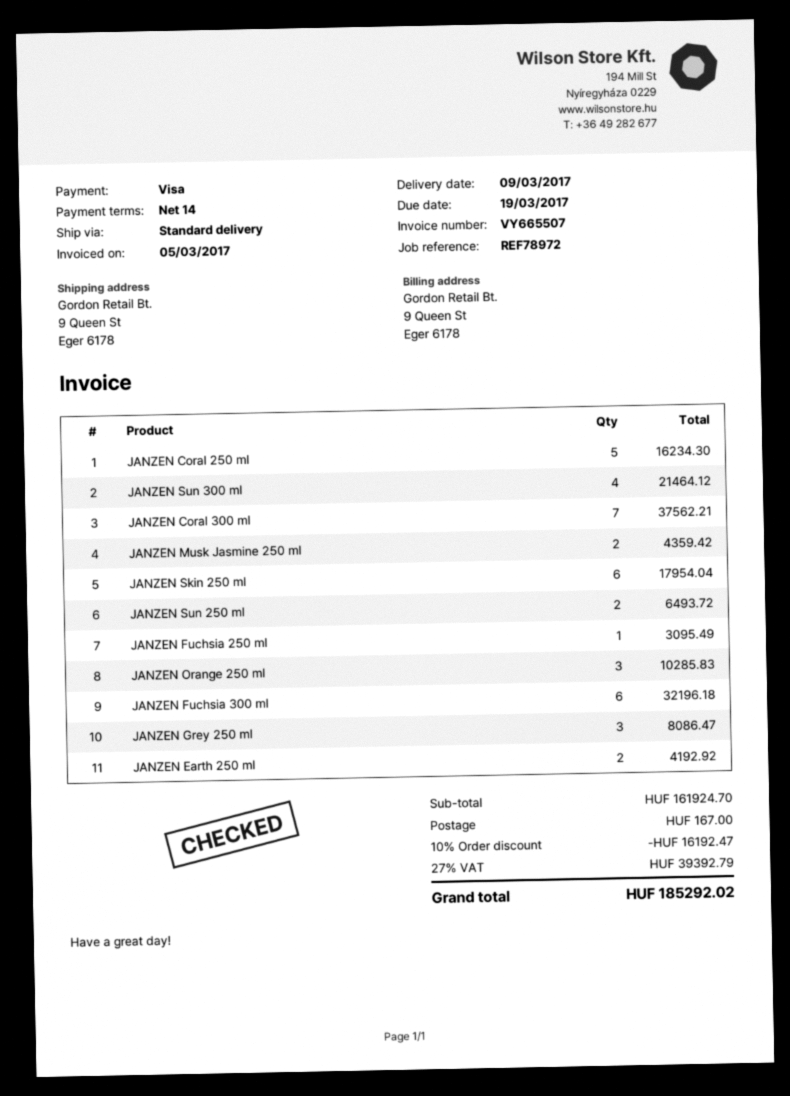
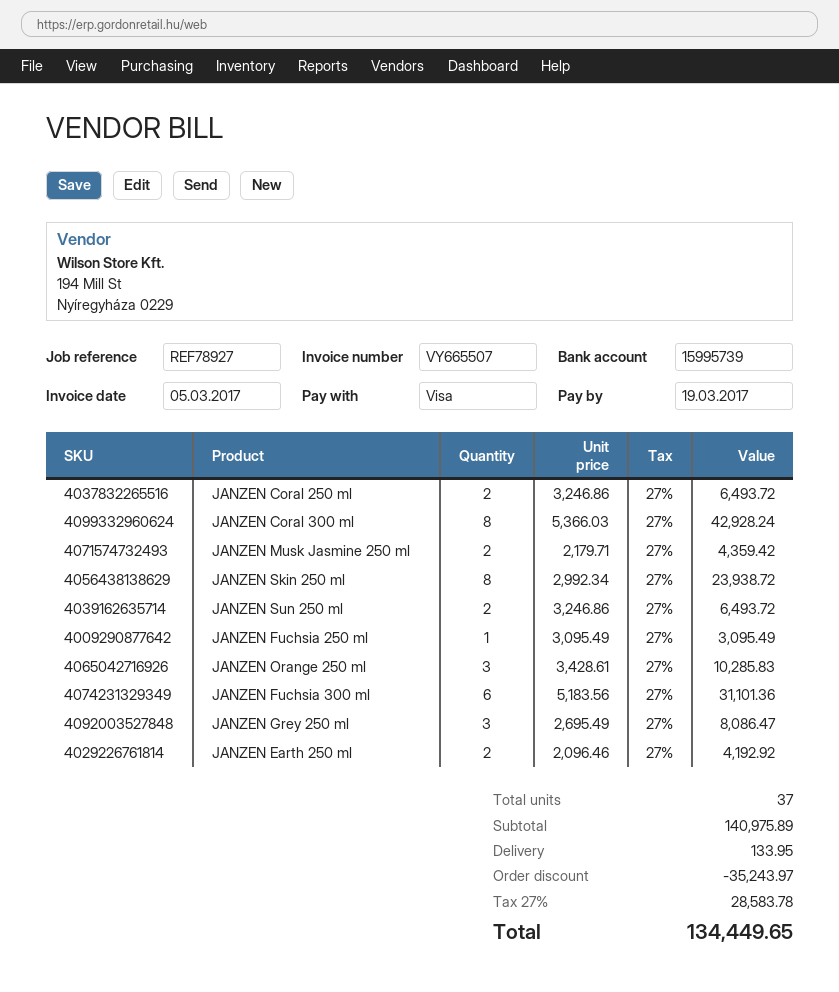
reference: REF78972 -> REF78927
JANZEN Coral 250 ml: 5 for 16234.30 -> 2 for 6493.72
JANZEN Sun 300 ml: 4 for 21464.12 -> none
JANZEN Coral 300 ml: 7 for 37562.21 -> 8 for 42928.24
JANZEN Skin 250 ml: 6 for 17954.04 -> 8 for 23938.72
JANZEN Fuchsia 300 ml: 6 for 32196.18 -> 6 for 31101.36
subtotal: 161924.70 -> 140975.89
discount: 16192.47 -> 35243.97
shipping: 167.00 -> 133.95
tax: 27% = 39392.79 -> 27% = 28583.78
total: 185292.02 -> 134449.65

